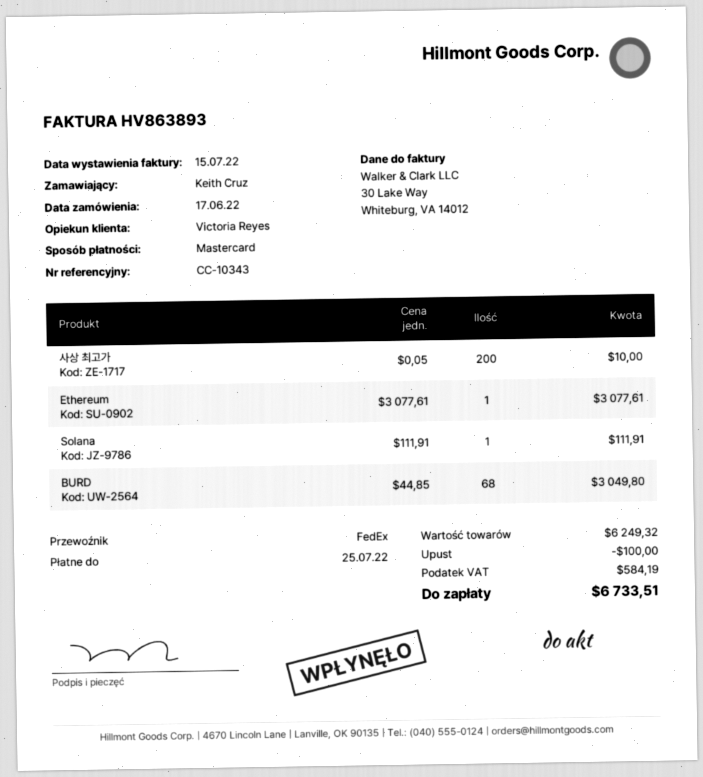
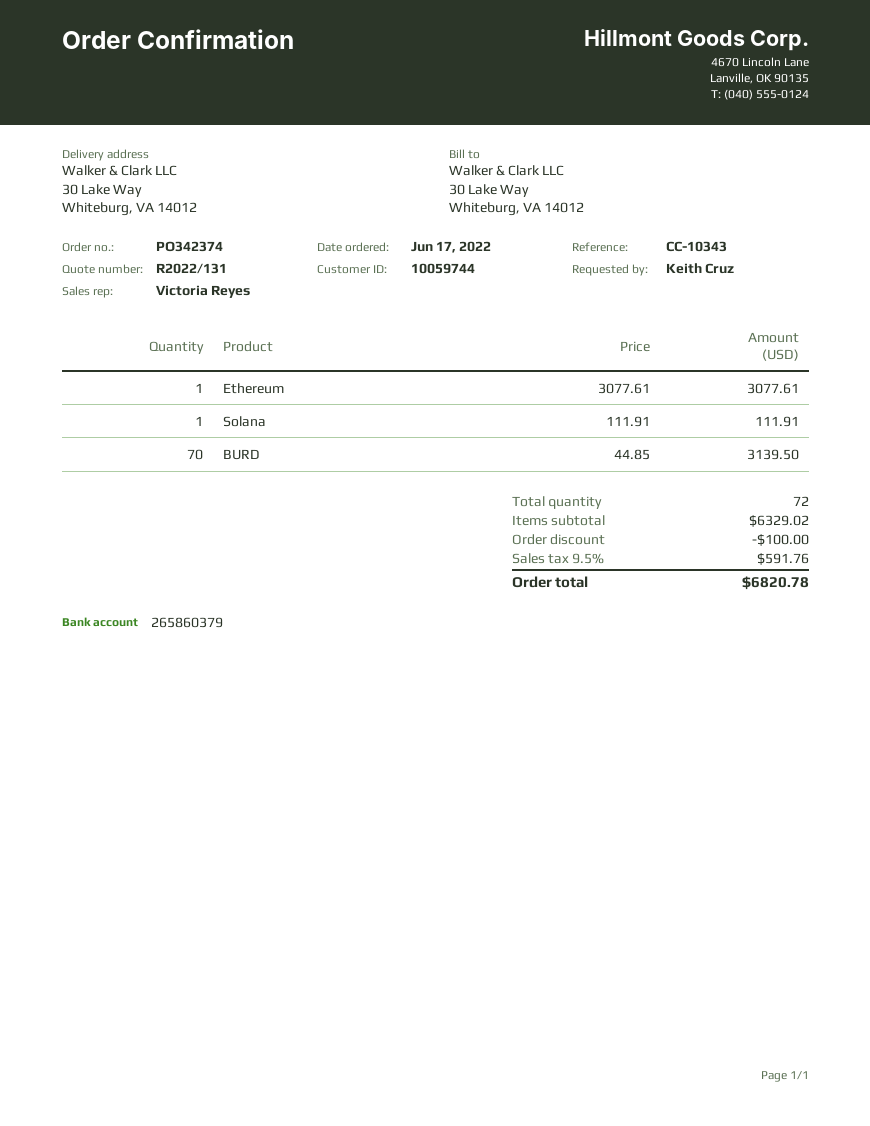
사상 최고가: 200 x 0.05 = 10.00 -> none
BURD: 68 x 44.85 = 3049.80 -> 70 x 44.85 = 3139.50
subtotal: 6249.32 -> 6329.02
tax: 584.19 -> 591.76
total: 6733.51 -> 6820.78

